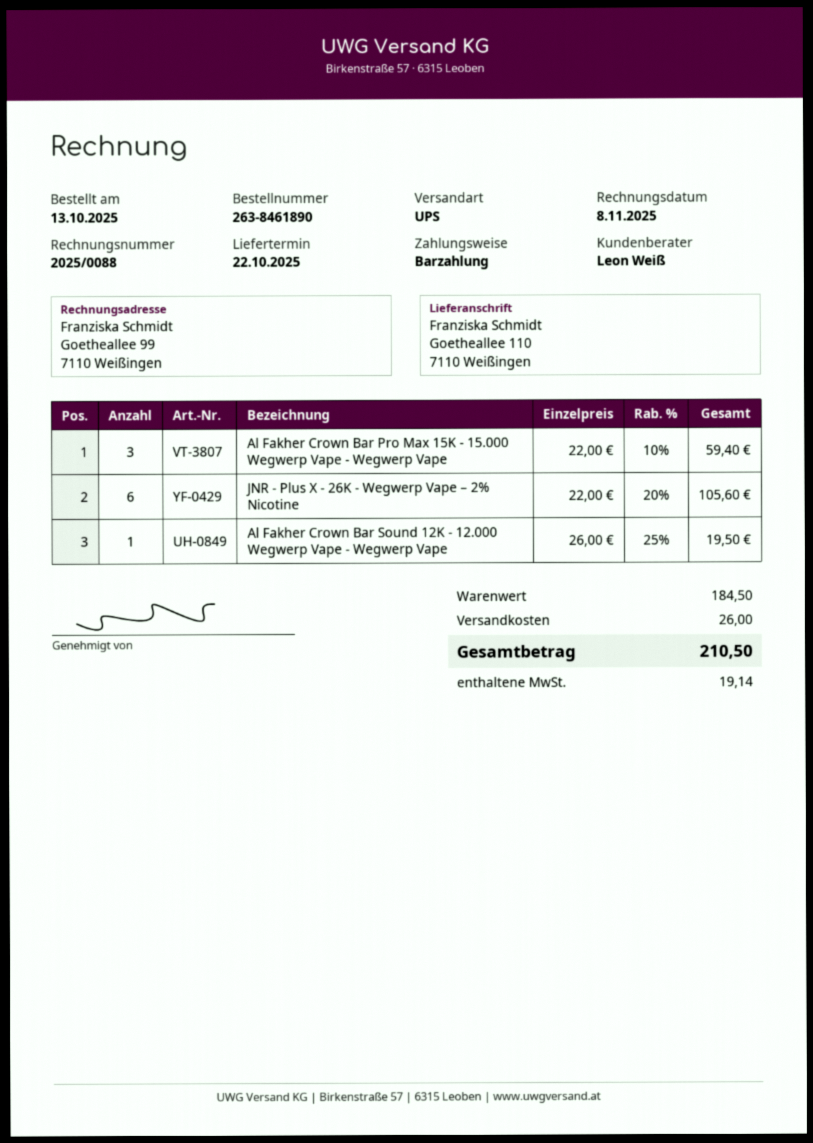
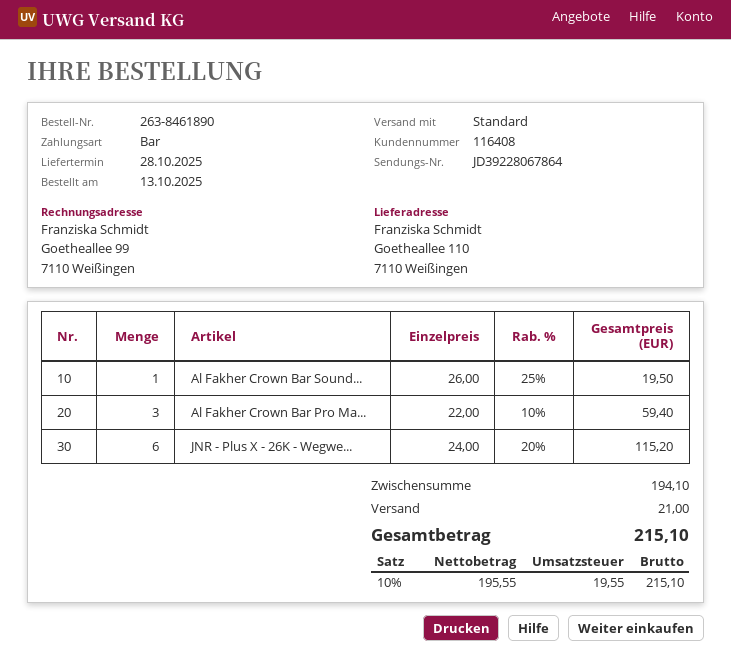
delivery date: 2025-10-22 -> 2025-10-28
shipping method: UPS -> standard
JNR - Plus X - 26K - Wegwerp Vape – 2% Nicotine: 6 x 22.00 - 20% = 105.60 -> 6 x 24.00 - 20% = 115.20
subtotal: 184.50 -> 194.10
shipping: 26.00 -> 21.00
tax: 19.14 -> 19.55
total: 210.50 -> 215.10

